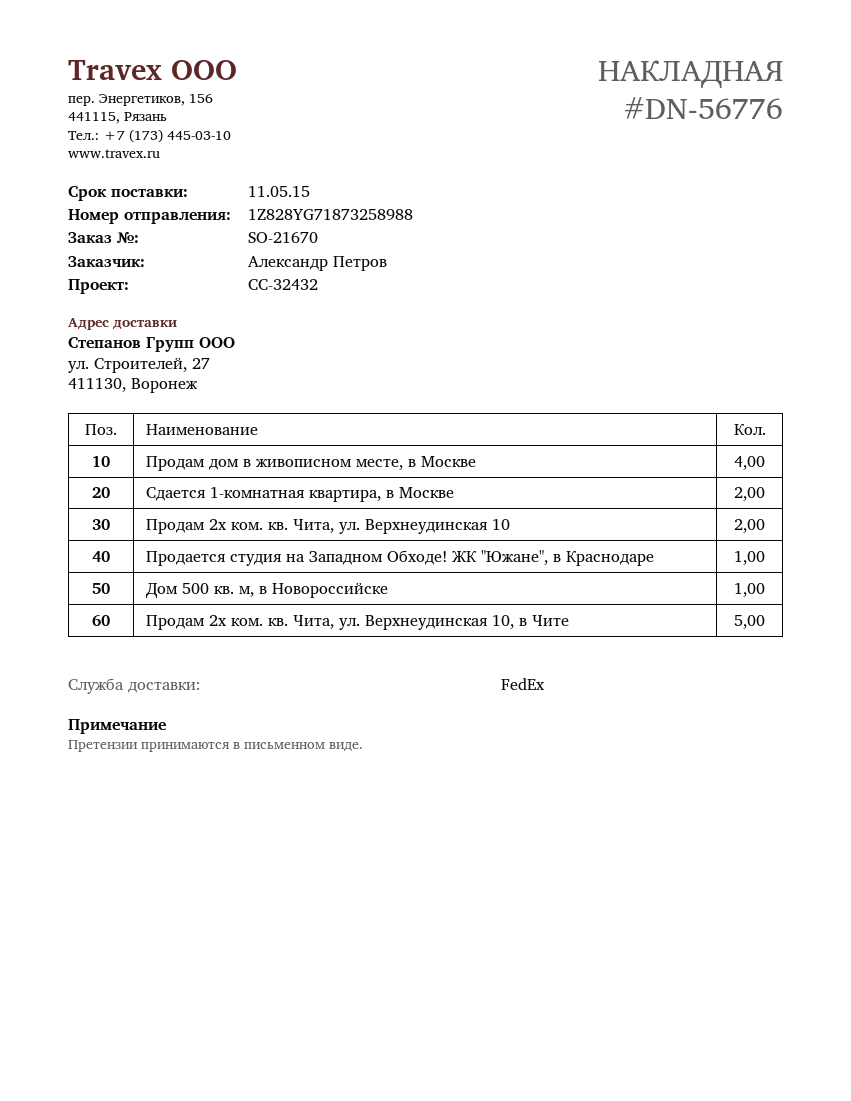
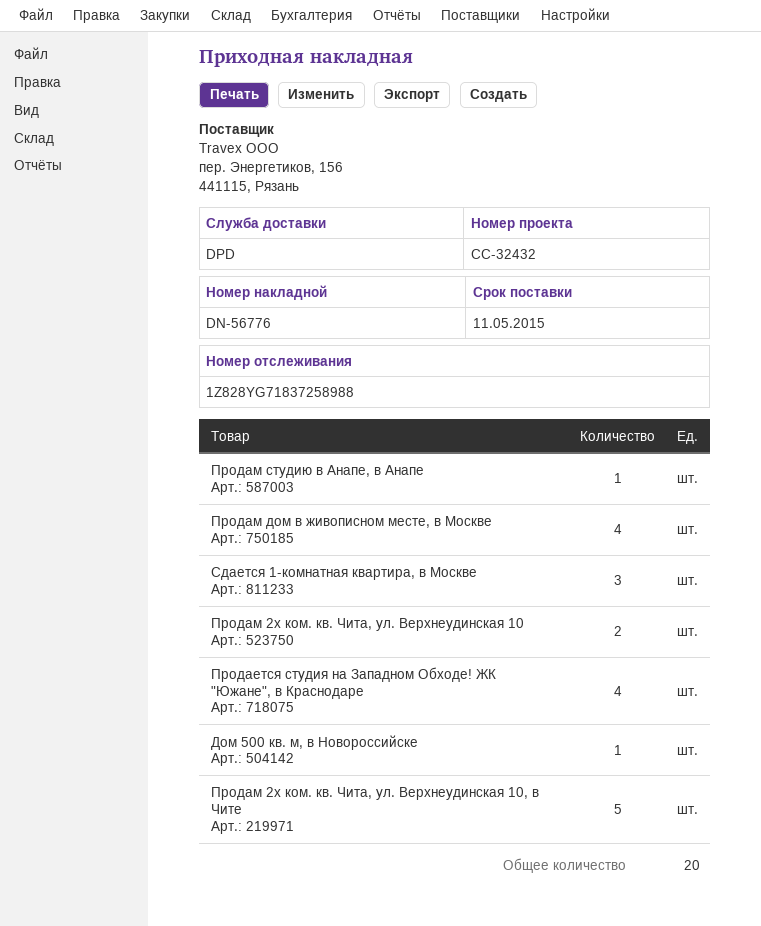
shipping method: FedEx -> DPD
tracking number: 1Z828YG71873258988 -> 1Z828YG71837258988
Сдается 1-комнатная квартира, в Москве: 2 -> 3
Продается студия на Западном Обходе! ЖК "Южане", в Краснодаре: 1 -> 4
Продам студию в Анапе, в Анапе: none -> 1

